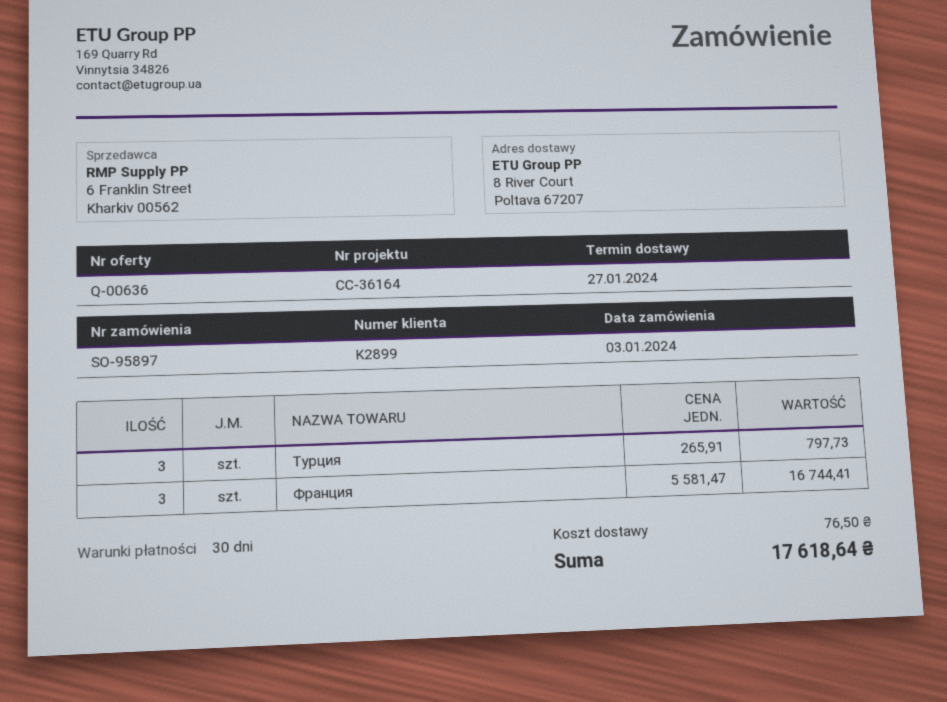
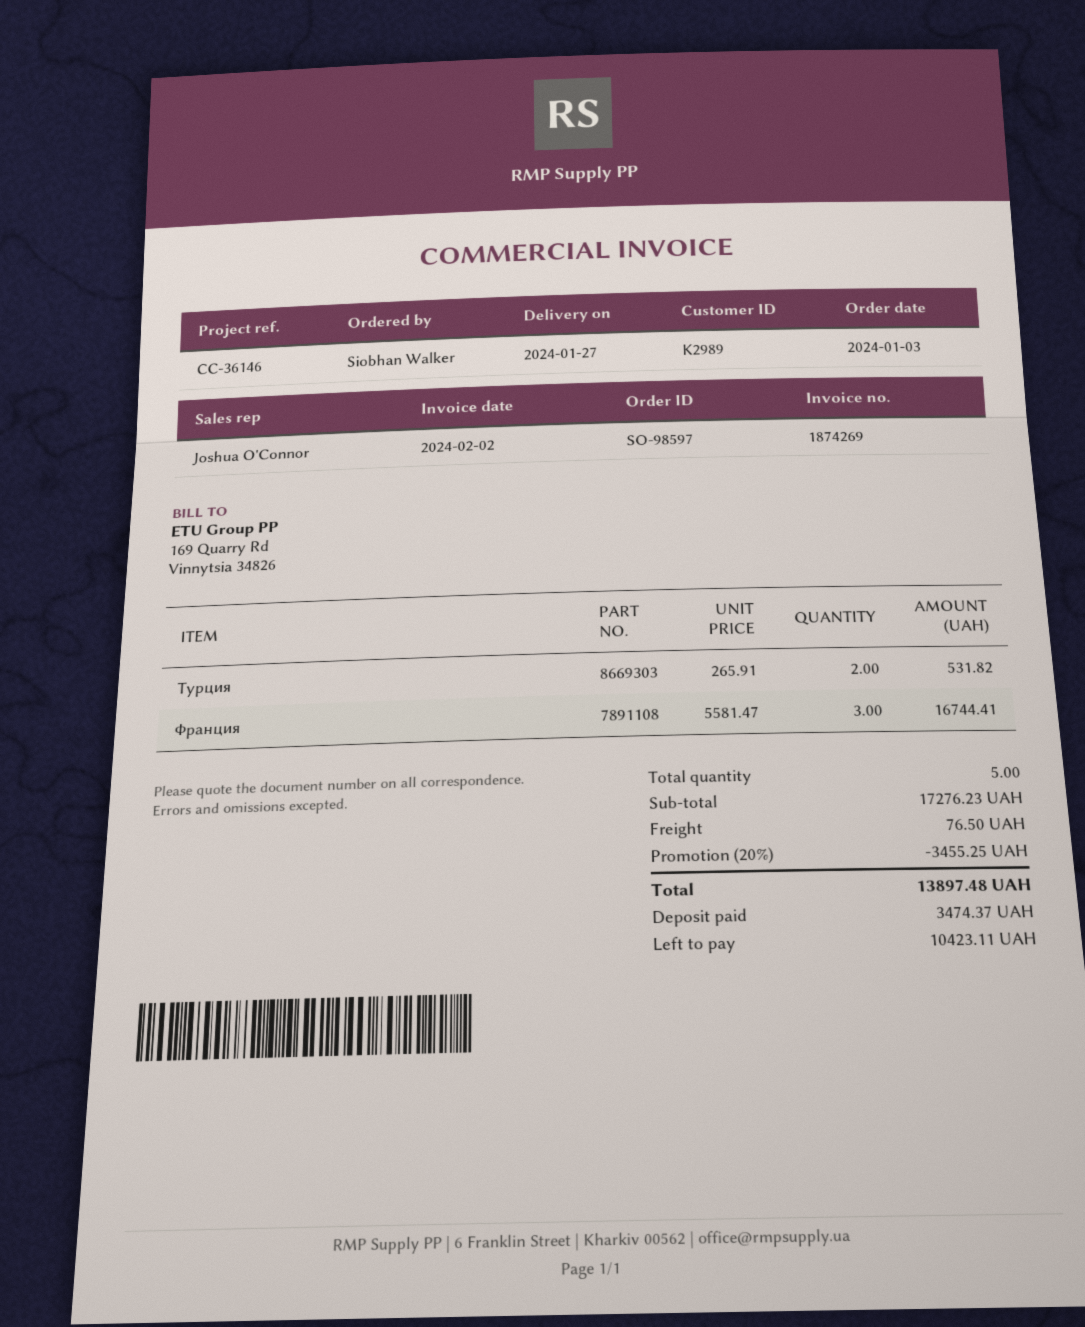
order number: SO-95897 -> SO-98597
customer number: K2899 -> K2989
reference: CC-36164 -> CC-36146
Турция: 3 x 265.91 = 797.73 -> 2 x 265.91 = 531.82
discount: none -> 20% = 3455.25
total: 17618.64 -> 13897.48

